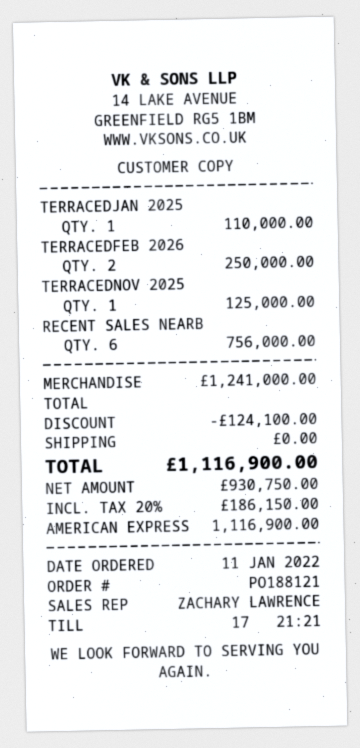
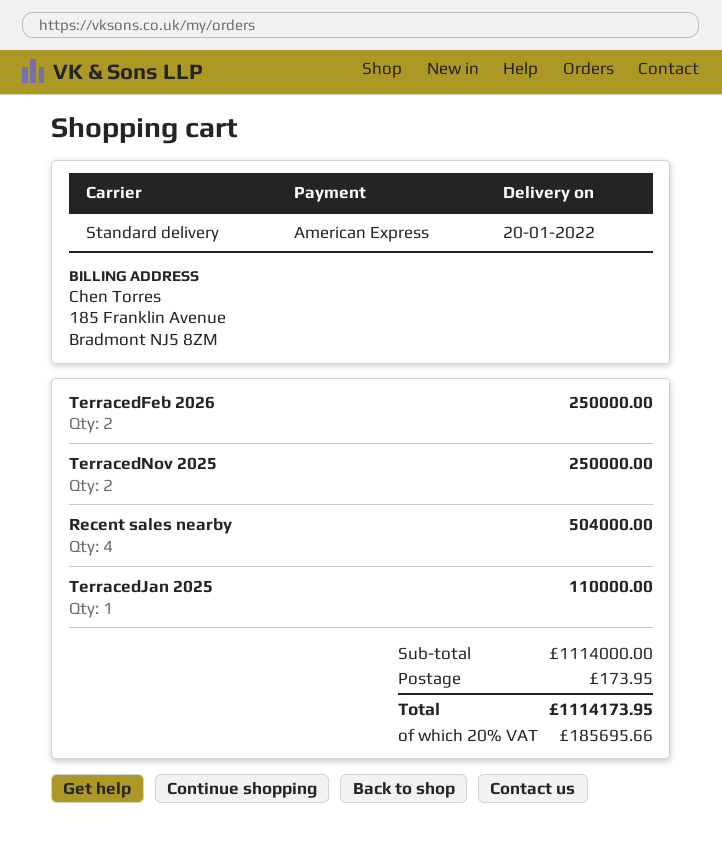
TERRACEDNOV 2025: 1 for 125000.00 -> 2 for 250000.00
RECENT SALES NEARB: 6 for 756000.00 -> 4 for 504000.00
subtotal: 1241000.00 -> 1114000.00
discount: 124100.00 -> none
shipping: 0.00 -> 173.95
tax: 20% = 186150.00 -> 20% = 185695.66
total: 1116900.00 -> 1114173.95

